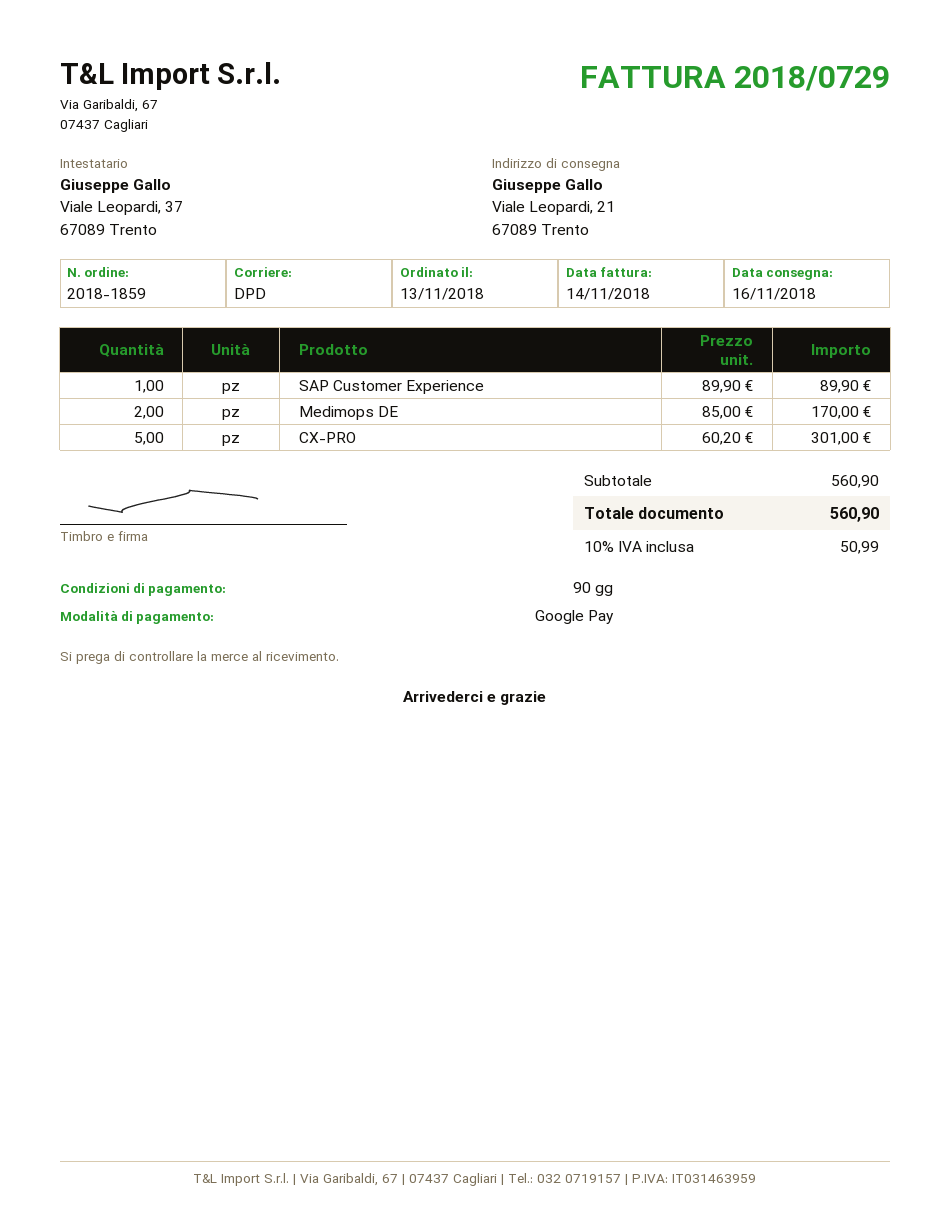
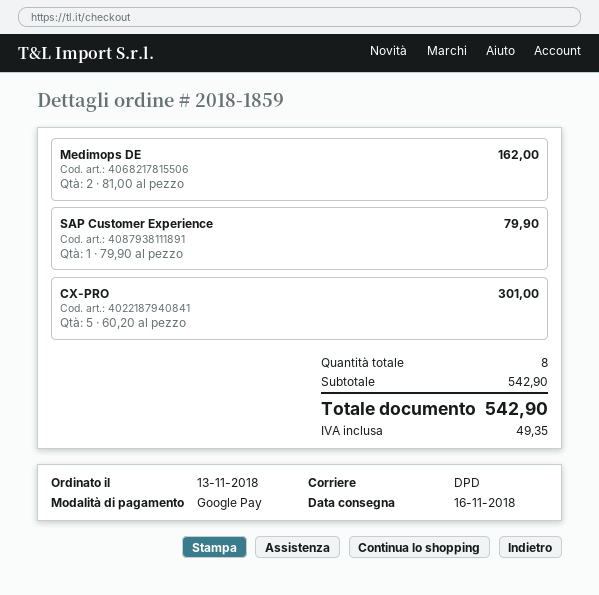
SAP Customer Experience: 1 x 89.90 = 89.90 -> 1 x 79.90 = 79.90
Medimops DE: 2 x 85.00 = 170.00 -> 2 x 81.00 = 162.00
subtotal: 560.90 -> 542.90
tax: 50.99 -> 49.35
total: 560.90 -> 542.90

